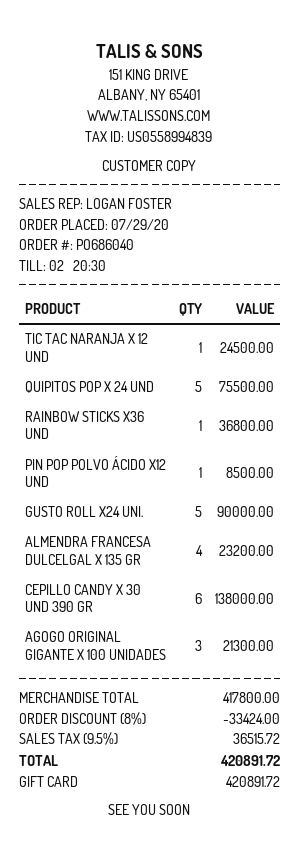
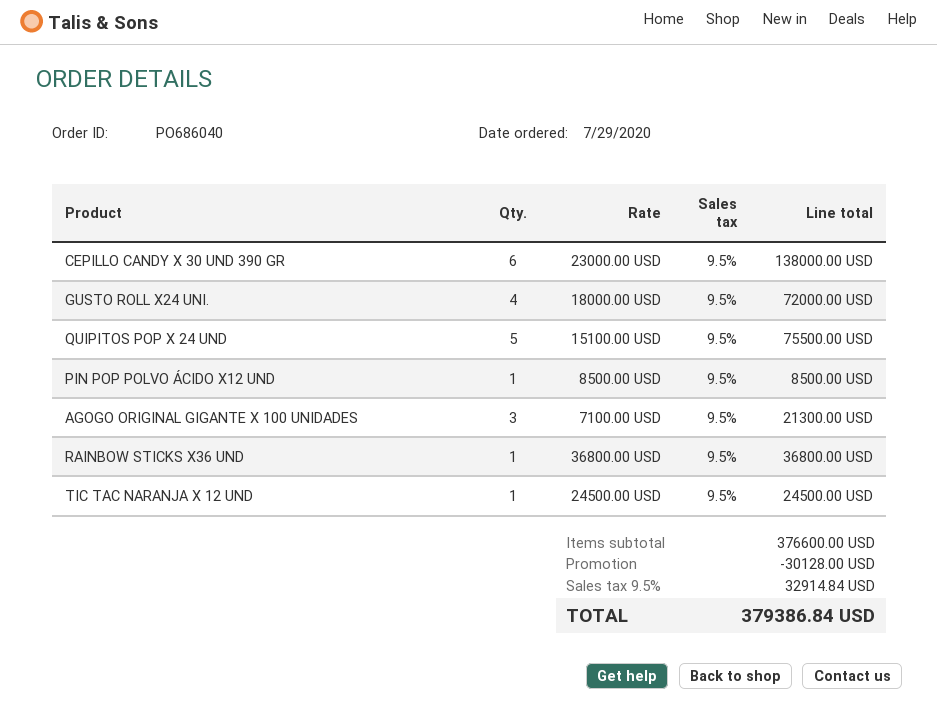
GUSTO ROLL X24 UNI.: 5 for 90000.00 -> 4 for 72000.00
ALMENDRA FRANCESA DULCELGAL X 135 GR: 4 for 23200.00 -> none
subtotal: 417800.00 -> 376600.00
discount: 33424.00 -> 30128.00
tax: 9.5% = 36515.72 -> 9.5% = 32914.84
total: 420891.72 -> 379386.84

